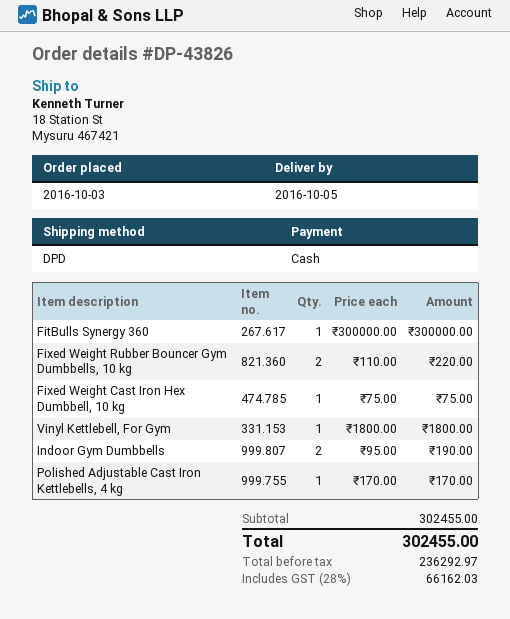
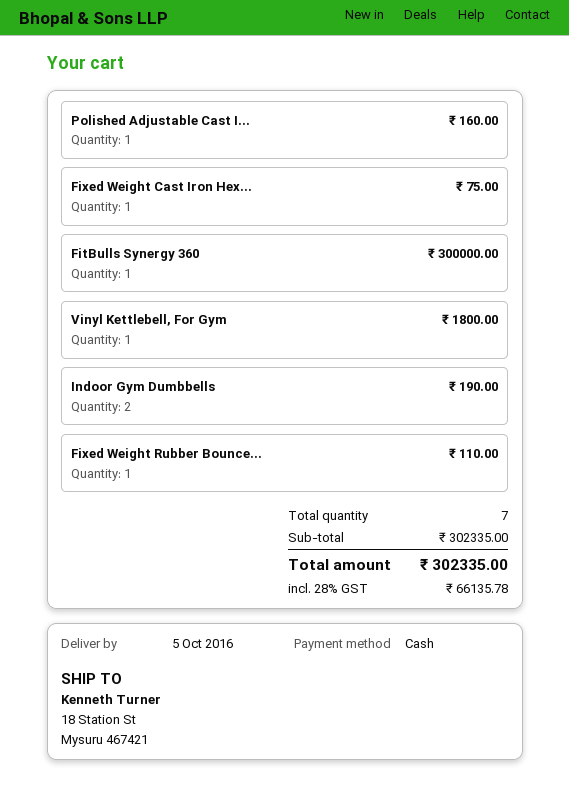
Fixed Weight Rubber Bouncer Gym Dumbbells, 10 kg: 2 for 220.00 -> 1 for 110.00
Polished Adjustable Cast Iron Kettlebells, 4 kg: 1 for 170.00 -> 1 for 160.00
subtotal: 302455.00 -> 302335.00
tax: 28% = 66162.03 -> 28% = 66135.78
total: 302455.00 -> 302335.00

